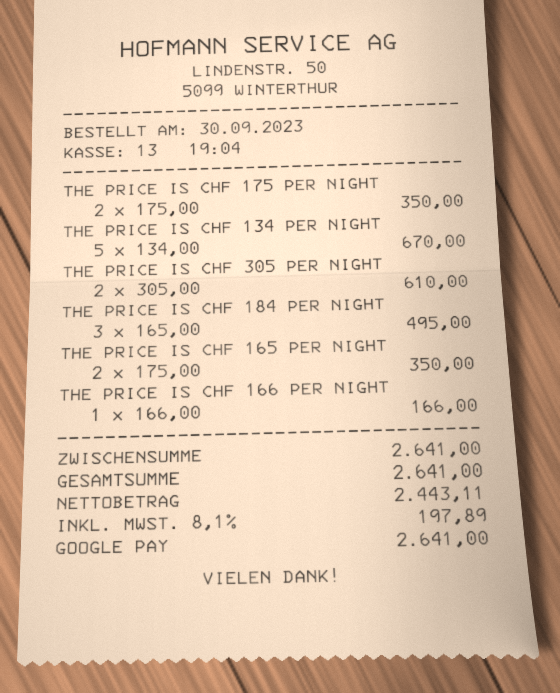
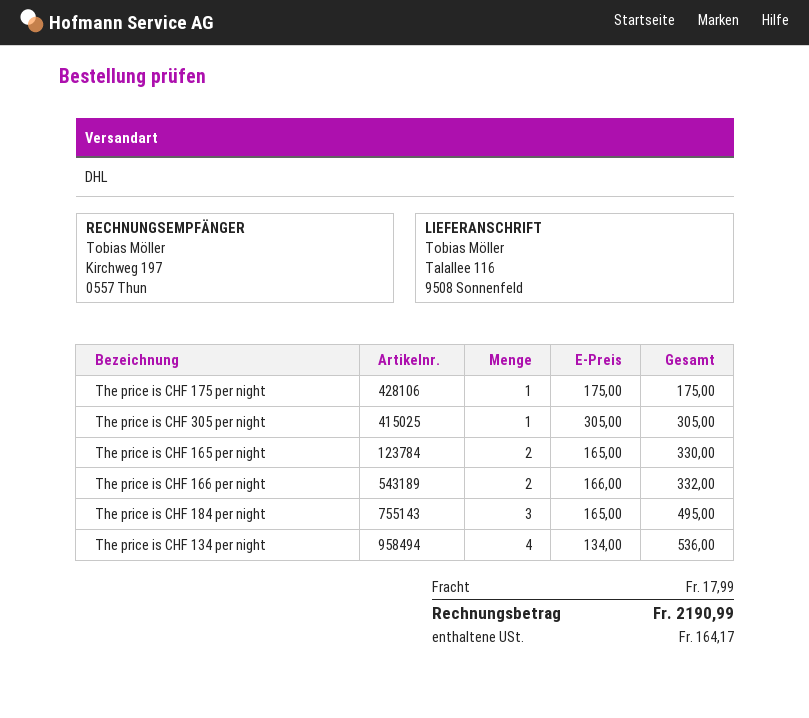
THE PRICE IS CHF 175 PER NIGHT: 2 x 175.00 = 350.00 -> 1 x 175.00 = 175.00
THE PRICE IS CHF 134 PER NIGHT: 5 x 134.00 = 670.00 -> 4 x 134.00 = 536.00
THE PRICE IS CHF 305 PER NIGHT: 2 x 305.00 = 610.00 -> 1 x 305.00 = 305.00
THE PRICE IS CHF 165 PER NIGHT: 2 x 175.00 = 350.00 -> 2 x 165.00 = 330.00
THE PRICE IS CHF 166 PER NIGHT: 1 x 166.00 = 166.00 -> 2 x 166.00 = 332.00
shipping: none -> 17.99
tax: 197.89 -> 164.17
total: 2641.00 -> 2190.99

